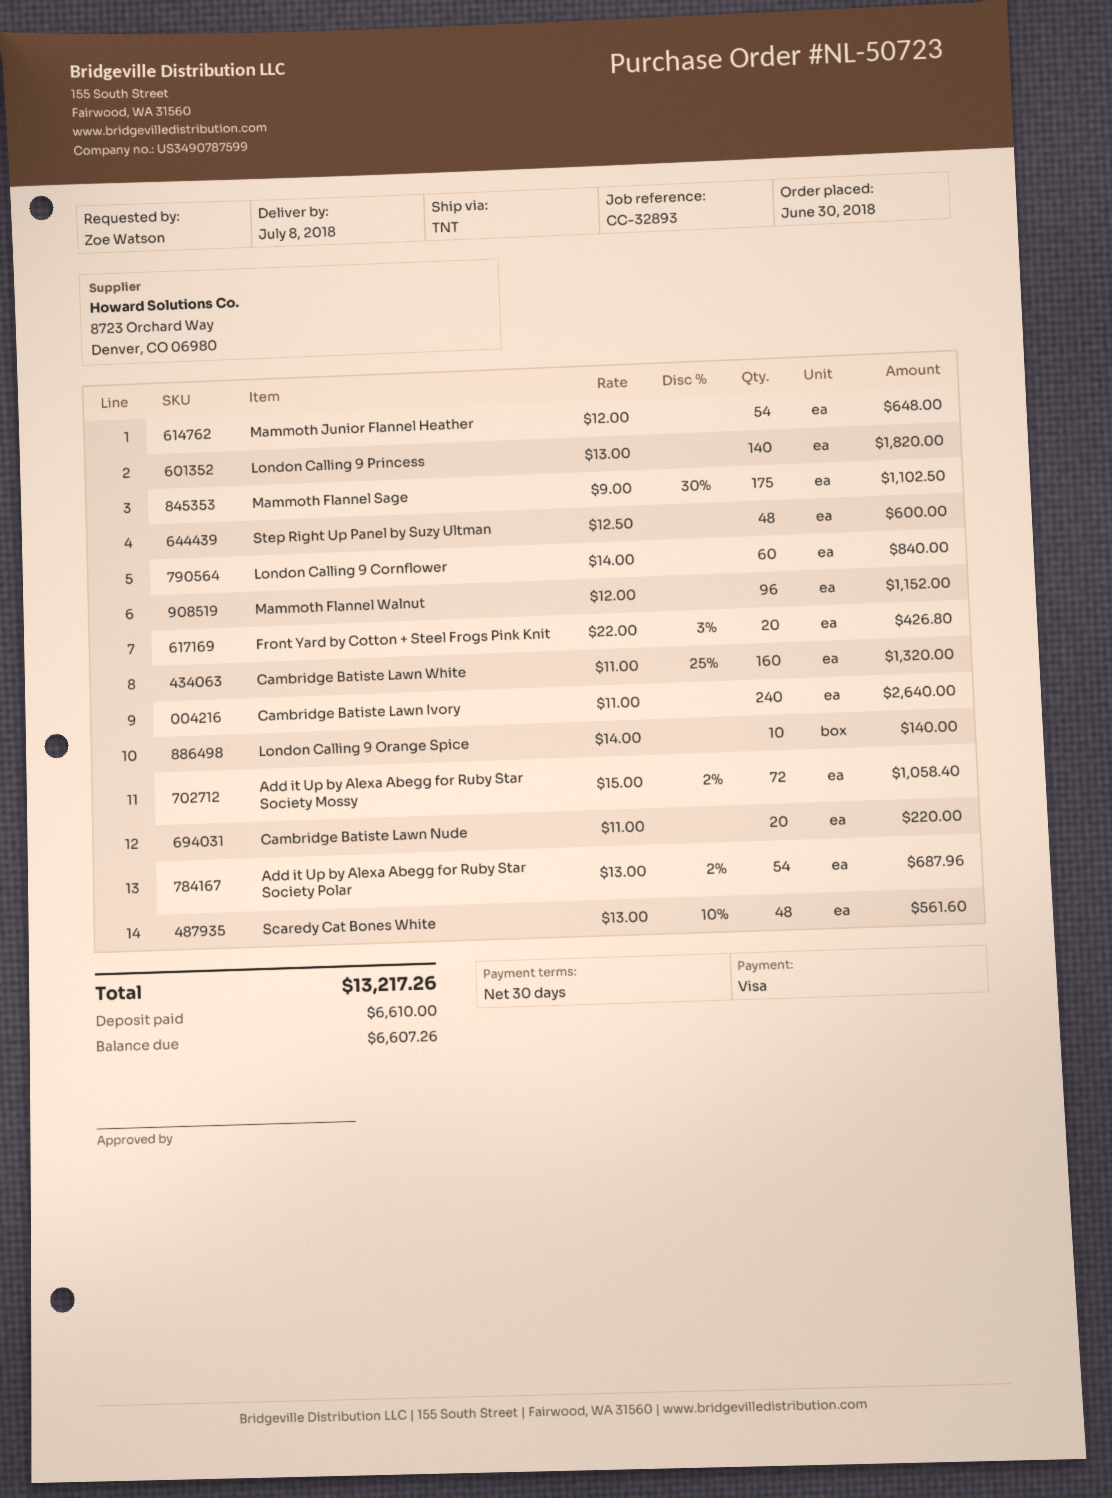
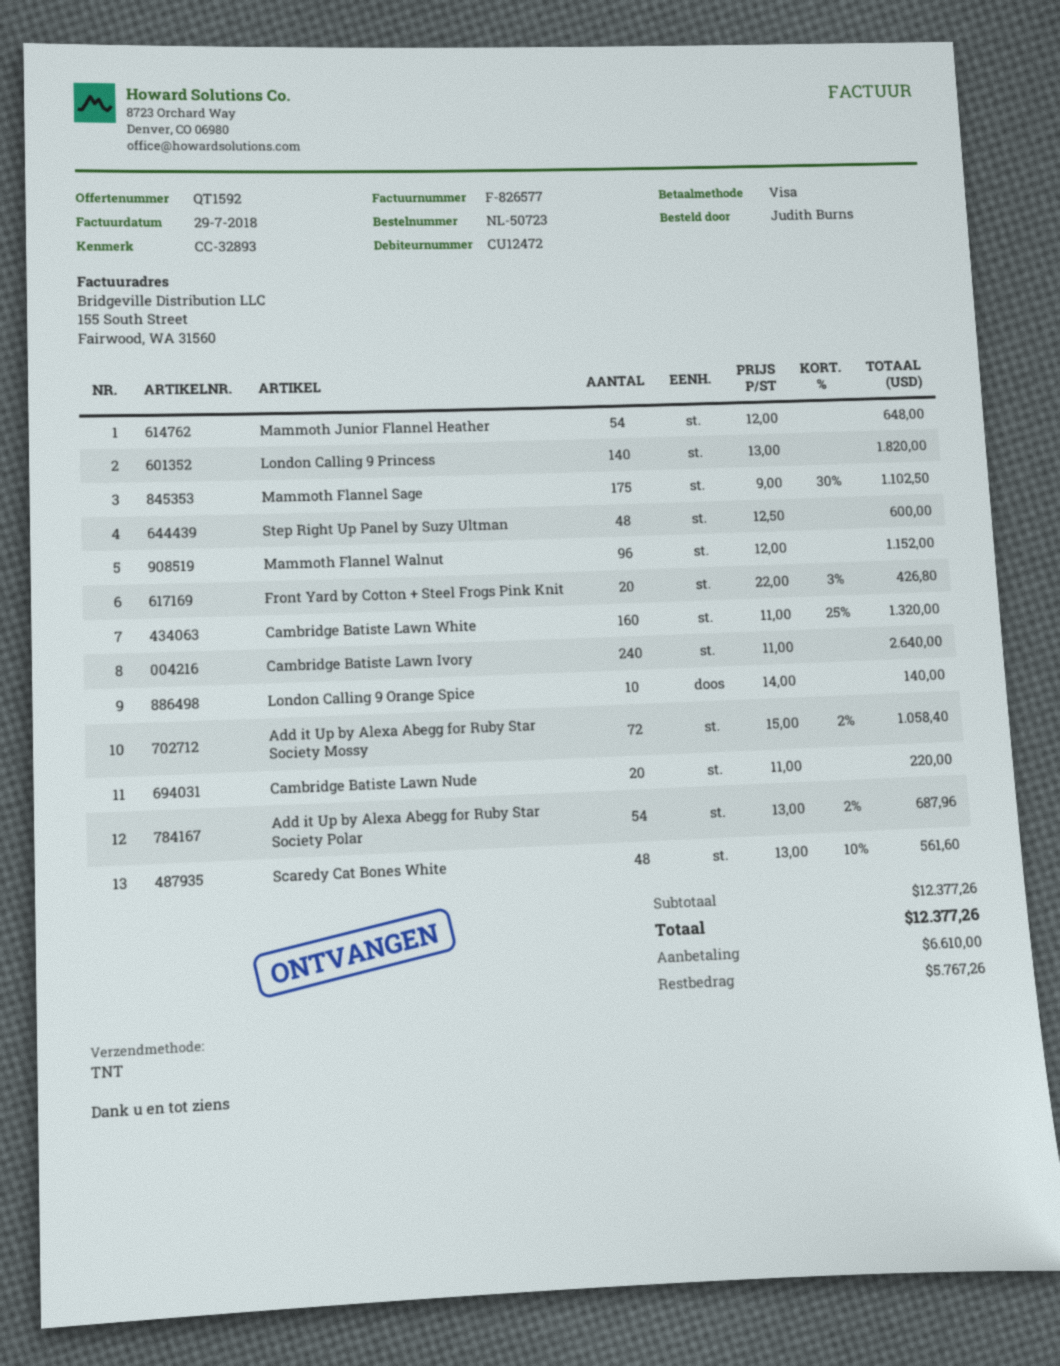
ordered by: Zoe Watson -> Judith Burns
London Calling 9 Cornflower: 60 x 14.00 = 840.00 -> none
total: 13217.26 -> 12377.26
balance: 6607.26 -> 5767.26

